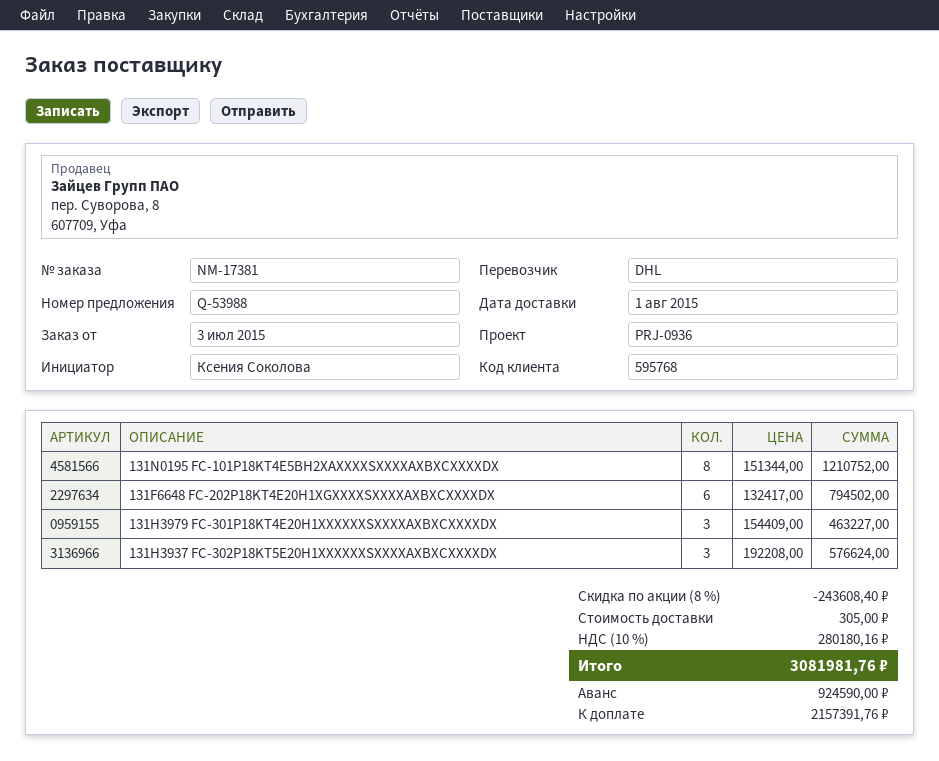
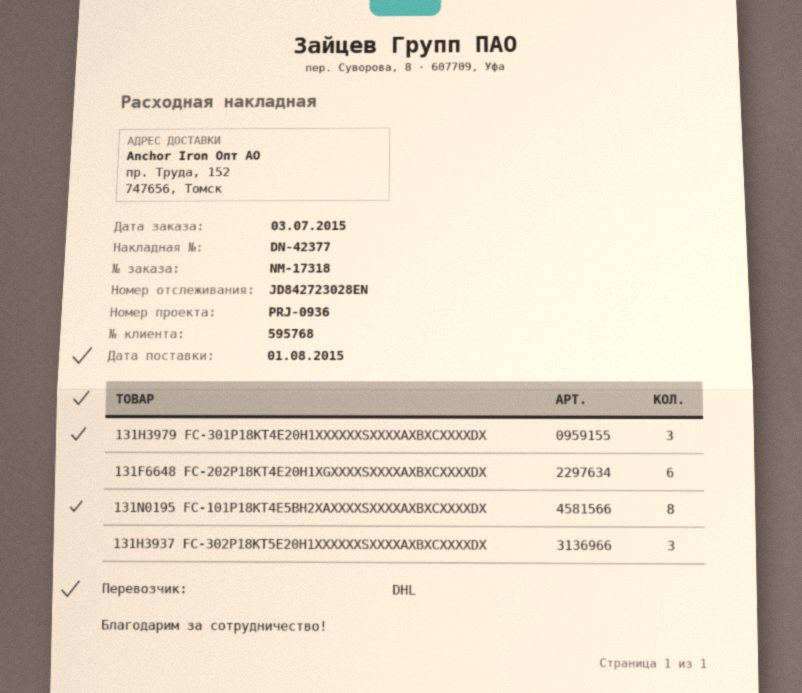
order number: NM-17381 -> NM-17318

